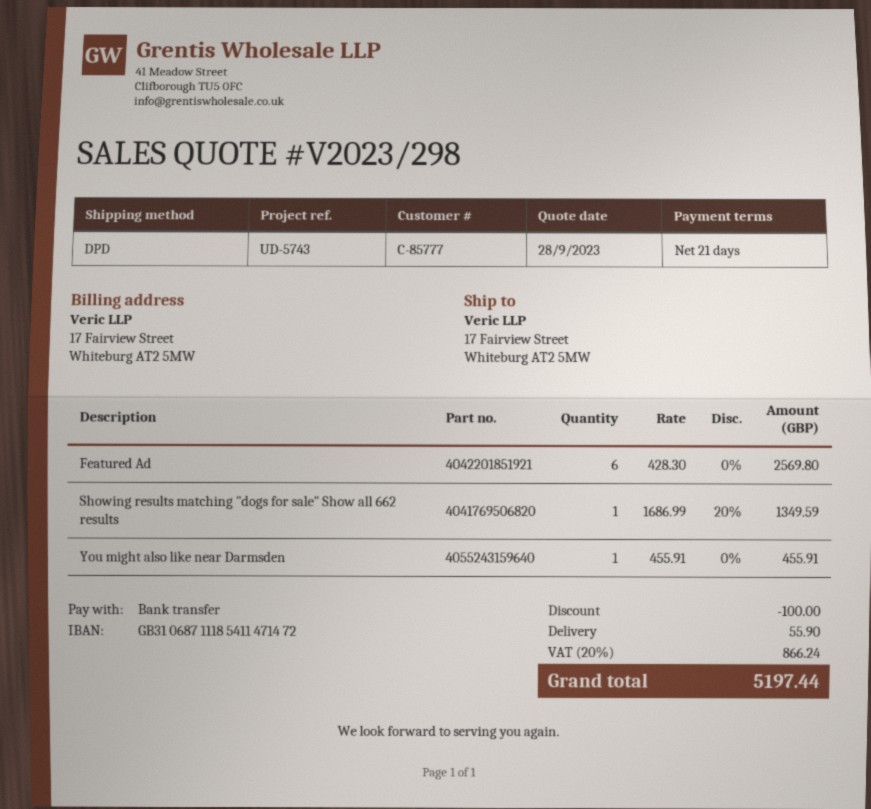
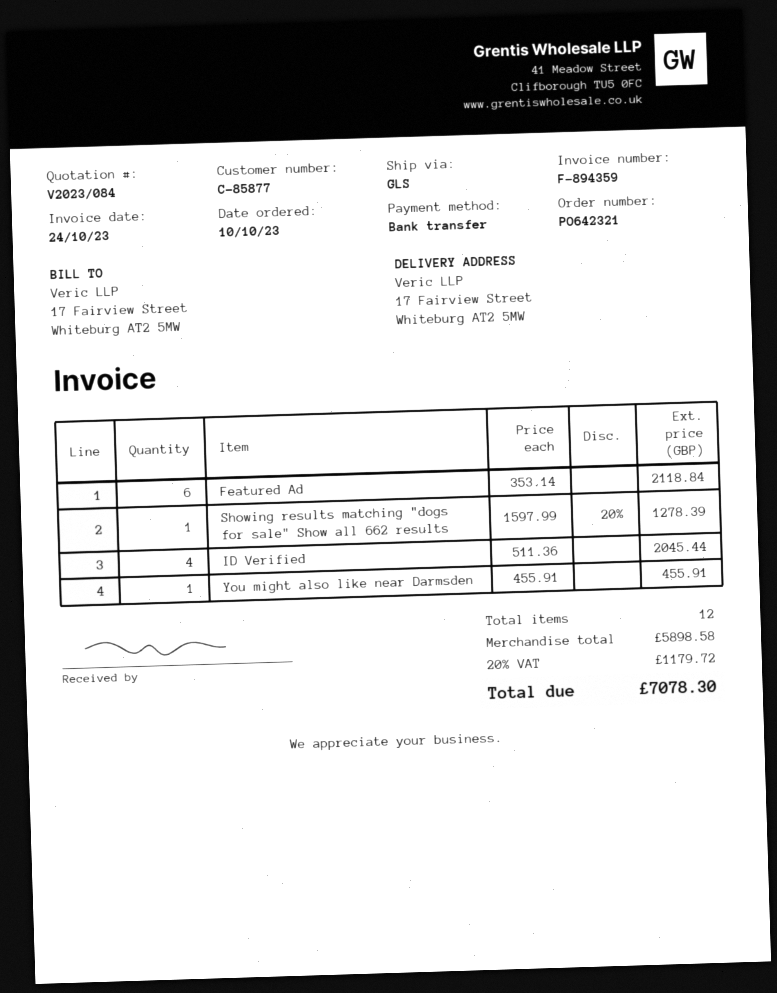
quote number: V2023/298 -> V2023/084
customer number: C-85777 -> C-85877
shipping method: DPD -> GLS
Featured Ad: 6 x 428.30 = 2569.80 -> 6 x 353.14 = 2118.84
Showing results matching "dogs for sale" Show all 662 results: 1 x 1686.99 - 20% = 1349.59 -> 1 x 1597.99 - 20% = 1278.39
ID Verified: none -> 4 x 511.36 = 2045.44
discount: 100.00 -> none
shipping: 55.90 -> none
tax: 20% = 866.24 -> 20% = 1179.72
total: 5197.44 -> 7078.30

